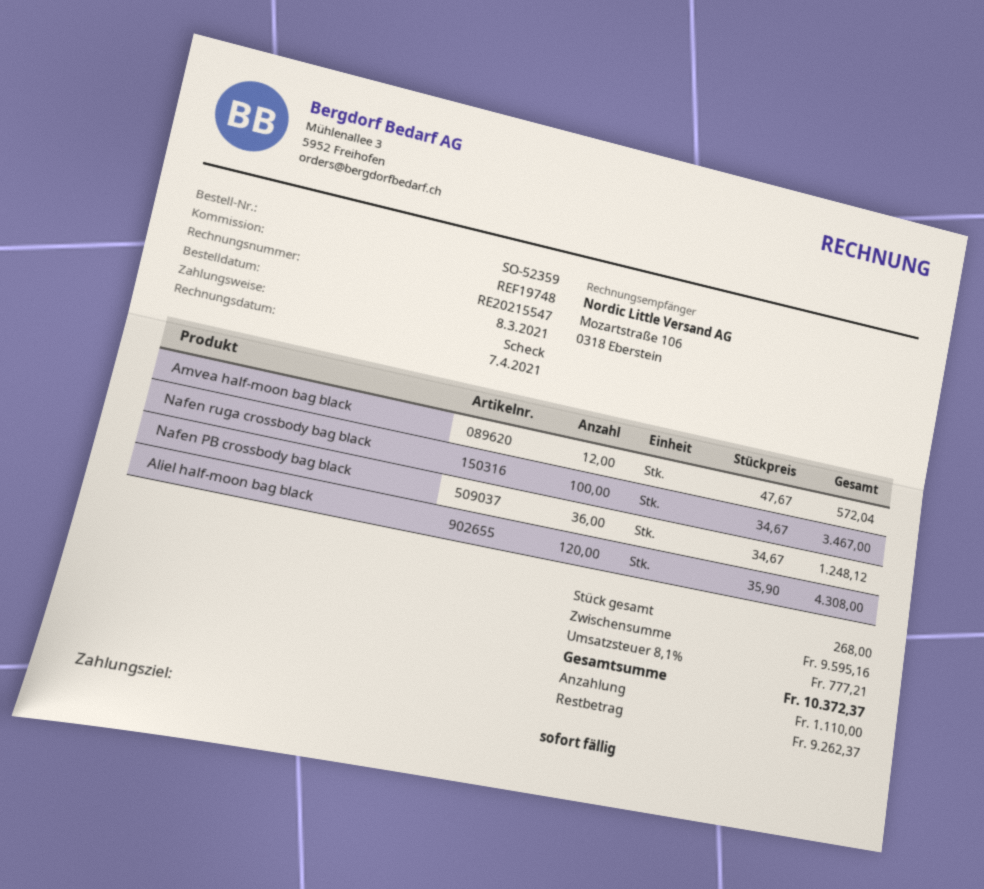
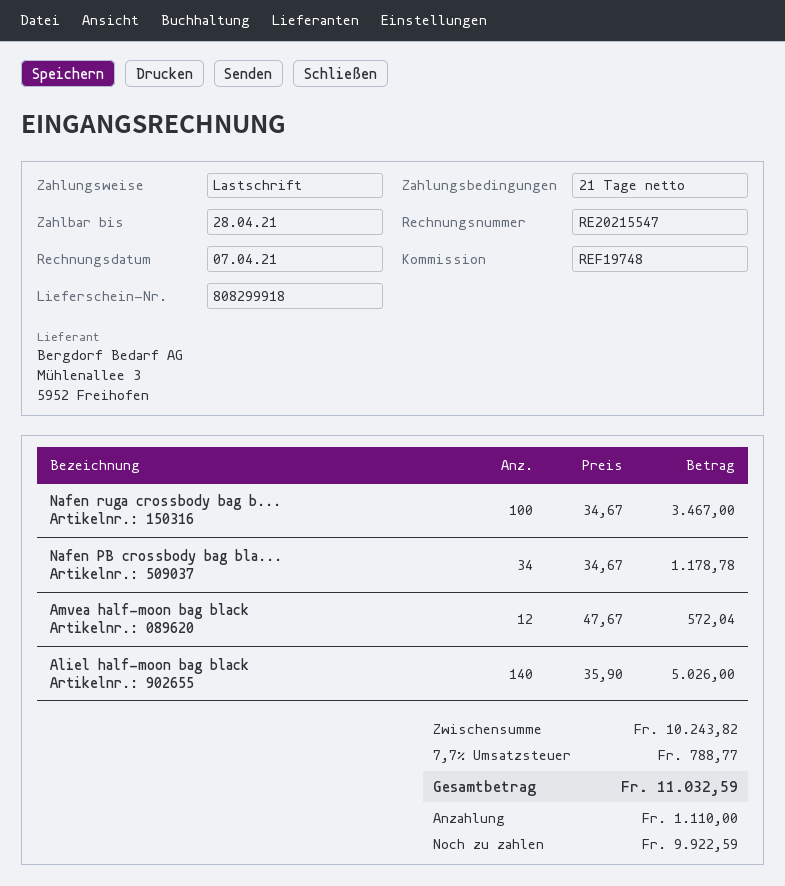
payment terms: on receipt -> 21 days
payment method: cheque -> direct debit
Nafen PB crossbody bag black: 36 x 34.67 = 1248.12 -> 34 x 34.67 = 1178.78
Aliel half-moon bag black: 120 x 35.90 = 4308.00 -> 140 x 35.90 = 5026.00
subtotal: 9595.16 -> 10243.82
tax: 8.1% = 777.21 -> 7.7% = 788.77
total: 10372.37 -> 11032.59
balance: 9262.37 -> 9922.59

